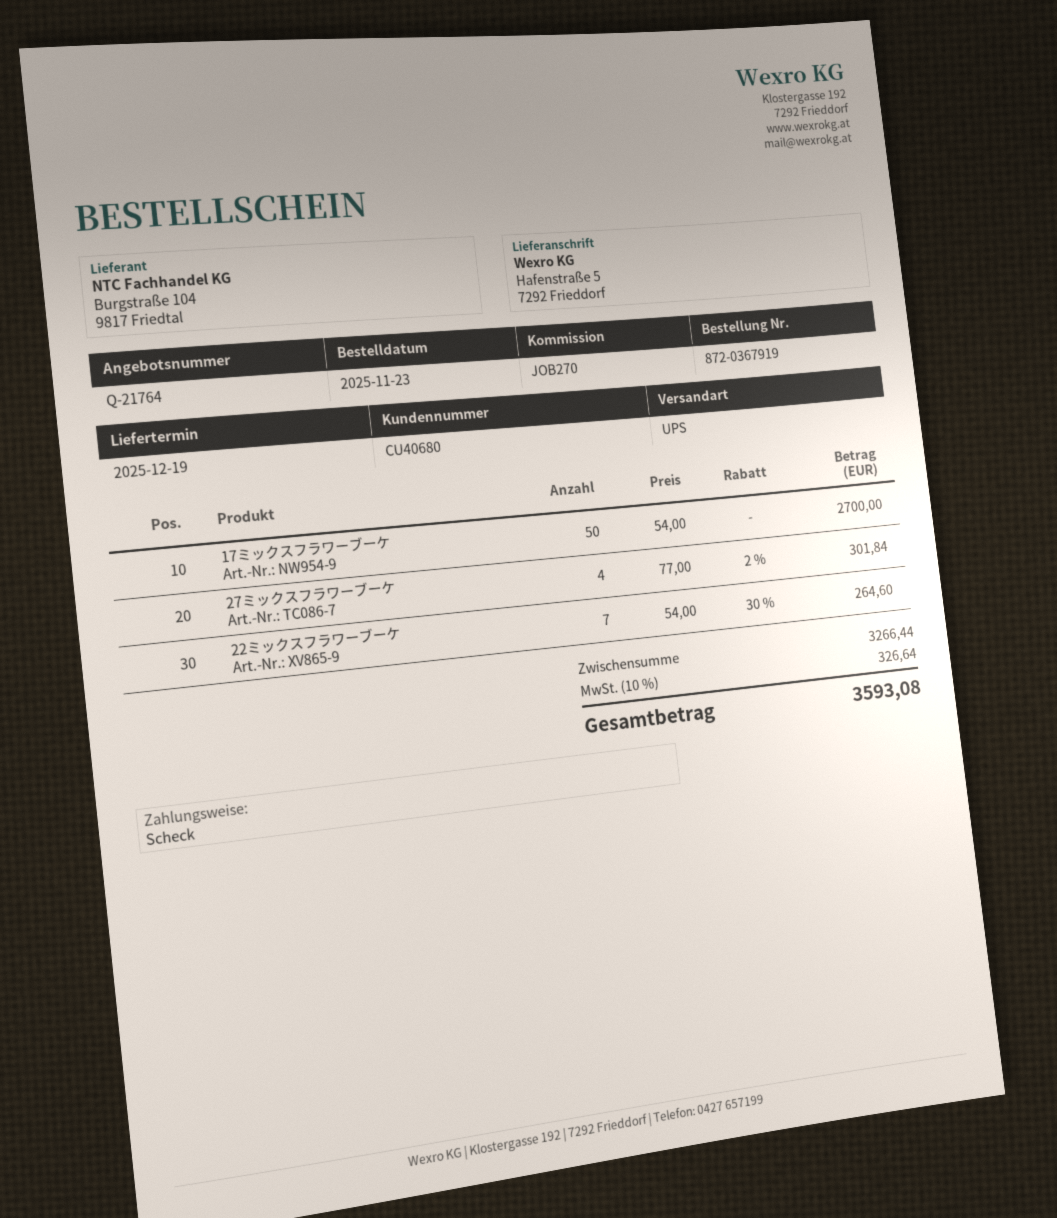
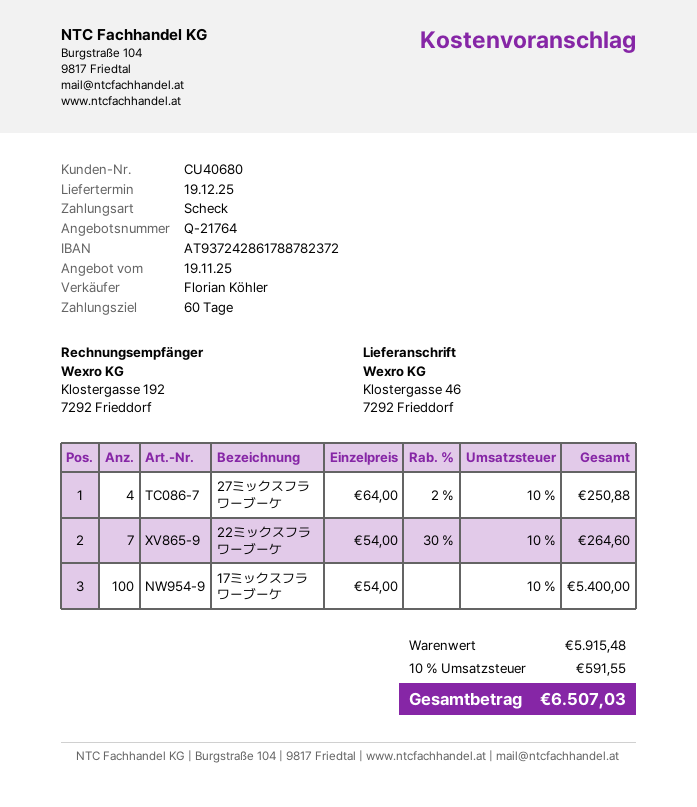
ship to: Hafenstraße 5, 7292 Frieddorf -> Klostergasse 46, 7292 Frieddorf
17ミックスフラワーブーケ: 50 x 54.00 = 2700.00 -> 100 x 54.00 = 5400.00
27ミックスフラワーブーケ: 4 x 77.00 - 2% = 301.84 -> 4 x 64.00 - 2% = 250.88
subtotal: 3266.44 -> 5915.48
tax: 10% = 326.64 -> 10% = 591.55
total: 3593.08 -> 6507.03

